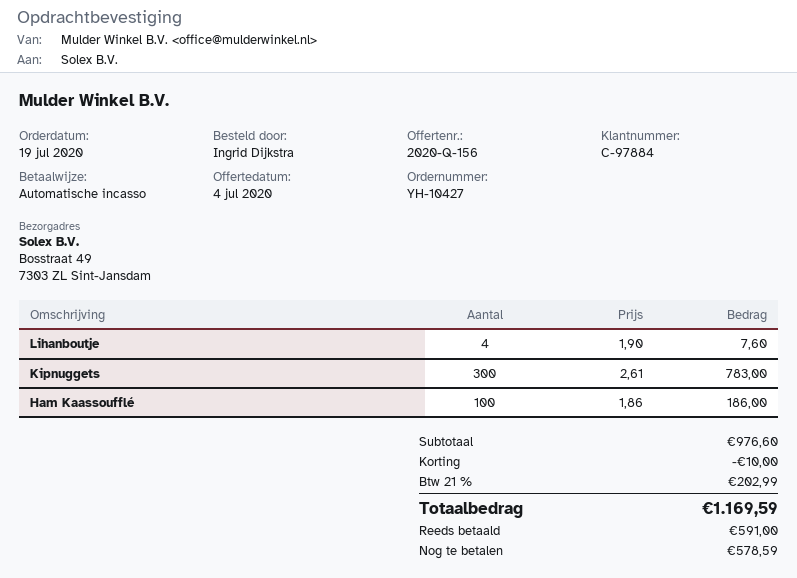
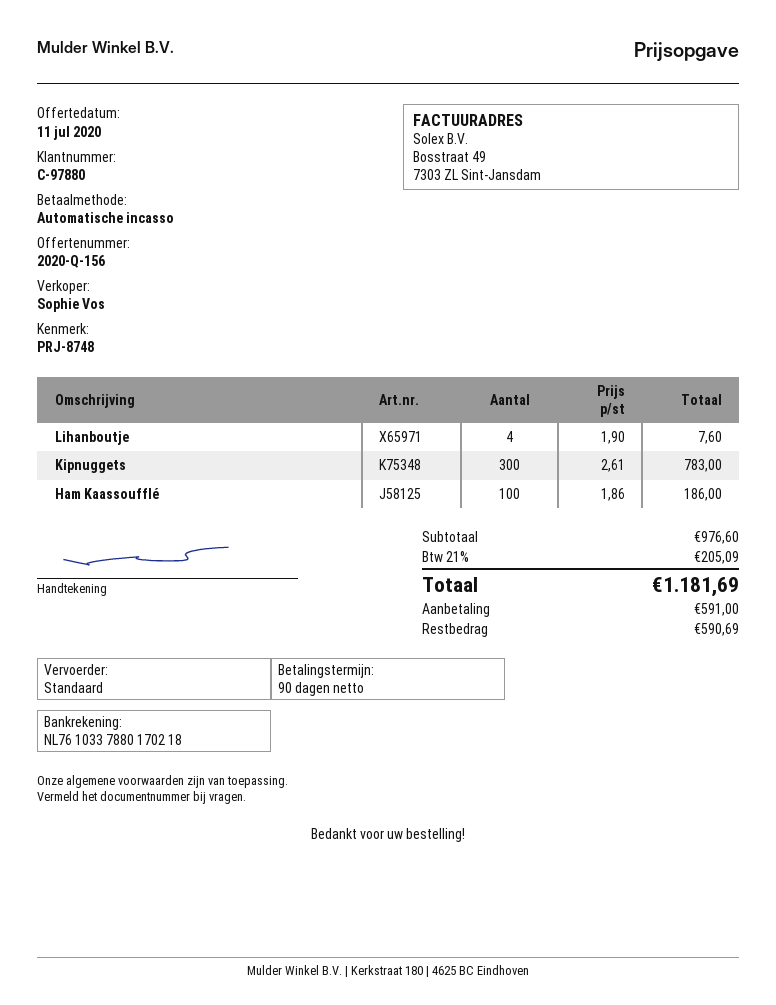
quote date: 2020-07-04 -> 2020-07-11
customer number: C-97884 -> C-97880
discount: 10.00 -> none
tax: 21% = 202.99 -> 21% = 205.09
total: 1169.59 -> 1181.69
balance: 578.59 -> 590.69

